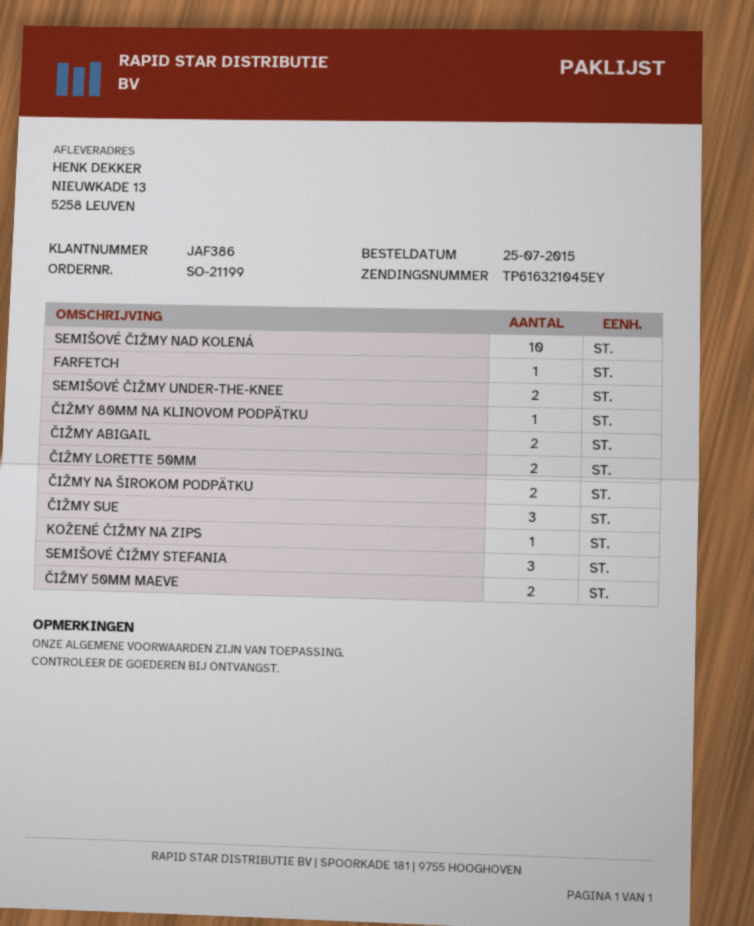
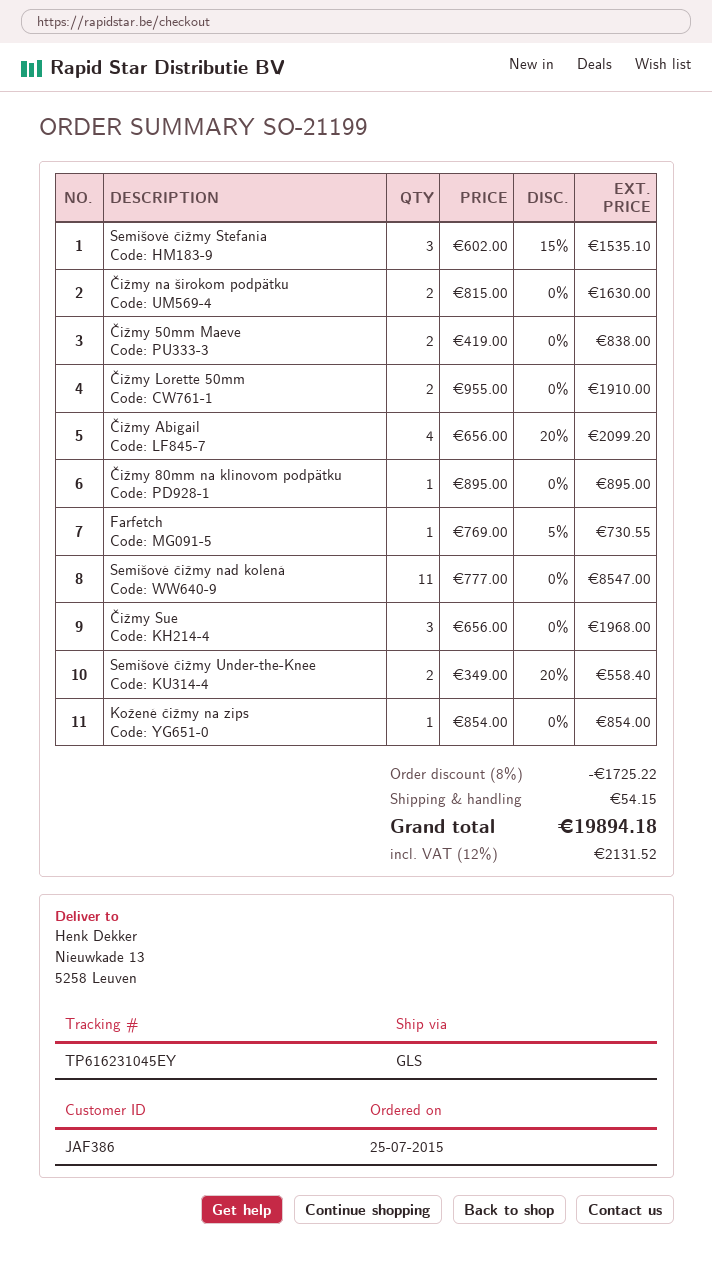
tracking number: TP616321045EY -> TP616231045EY
SEMIŠOVÉ ČIŽMY NAD KOLENÁ: 10 -> 11
ČIŽMY ABIGAIL: 2 -> 4

